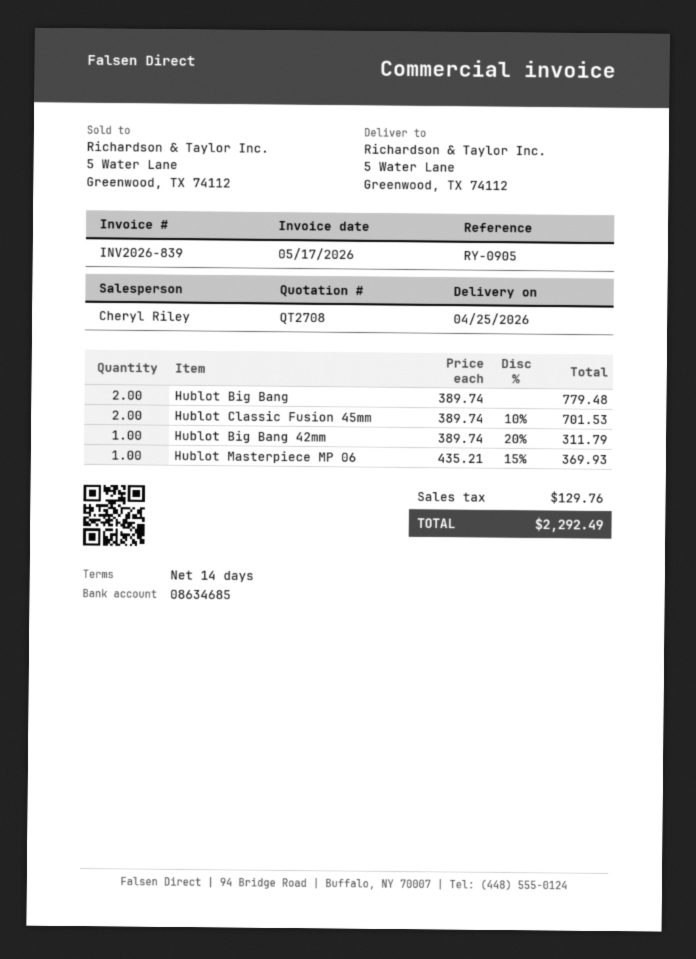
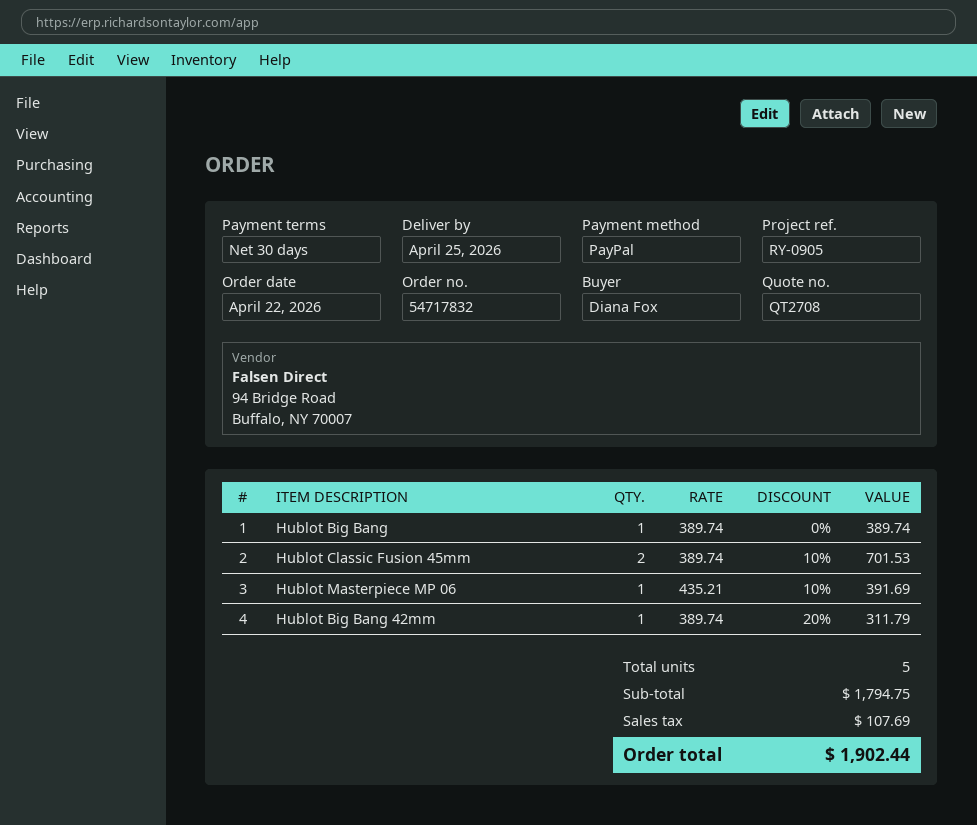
payment terms: 14 days -> 30 days
Hublot Big Bang: 2 x 389.74 = 779.48 -> 1 x 389.74 = 389.74
Hublot Masterpiece MP 06: 1 x 435.21 - 15% = 369.93 -> 1 x 435.21 - 10% = 391.69
tax: 129.76 -> 107.69
total: 2292.49 -> 1902.44

